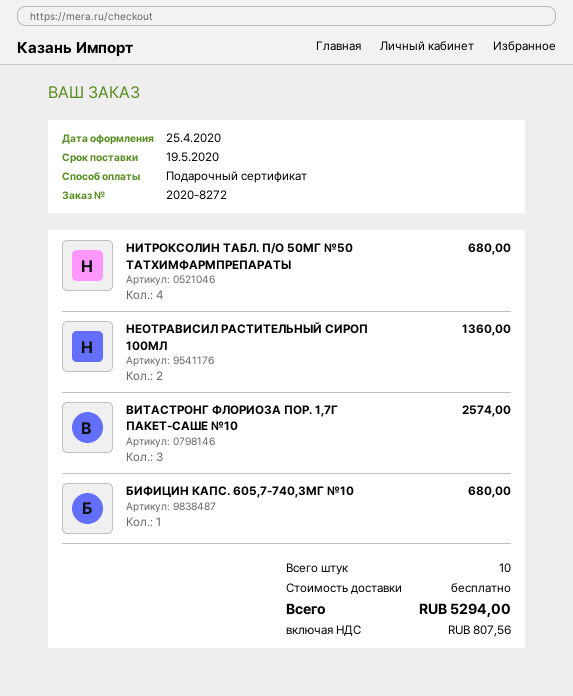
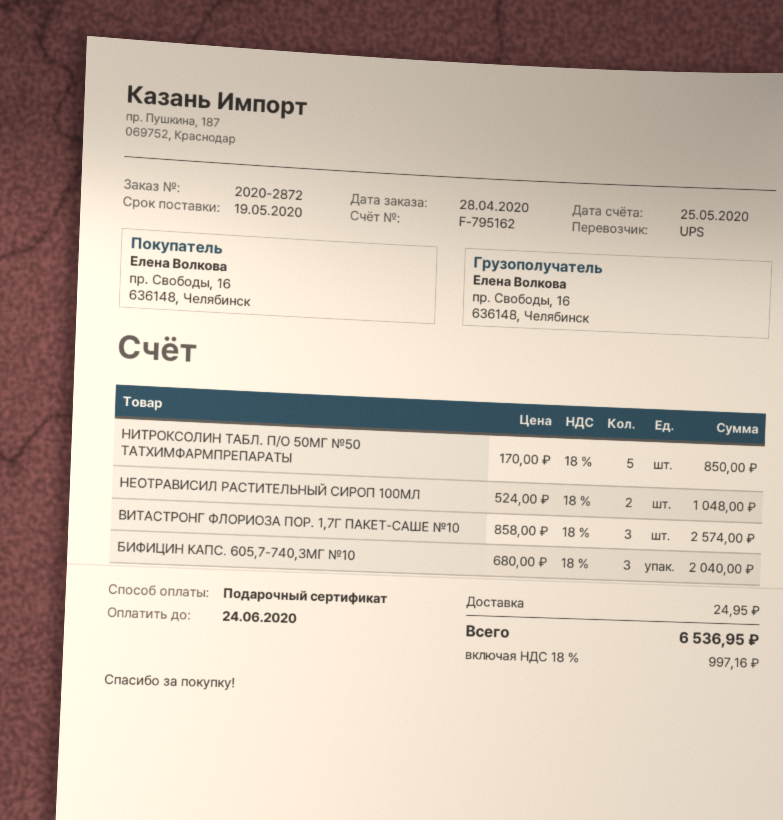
order number: 2020-8272 -> 2020-2872
order date: 2020-04-25 -> 2020-04-28
НИТРОКСОЛИН ТАБЛ. П/О 50МГ №50 ТАТХИМФАРМПРЕПАРАТЫ: 4 for 680.00 -> 5 for 850.00
НЕОТРАВИСИЛ РАСТИТЕЛЬНЫЙ СИРОП 100МЛ: 2 for 1360.00 -> 2 for 1048.00
БИФИЦИН КАПС. 605,7-740,3МГ №10: 1 for 680.00 -> 3 for 2040.00
shipping: 0.00 -> 24.95
tax: 807.56 -> 997.16
total: 5294.00 -> 6536.95

